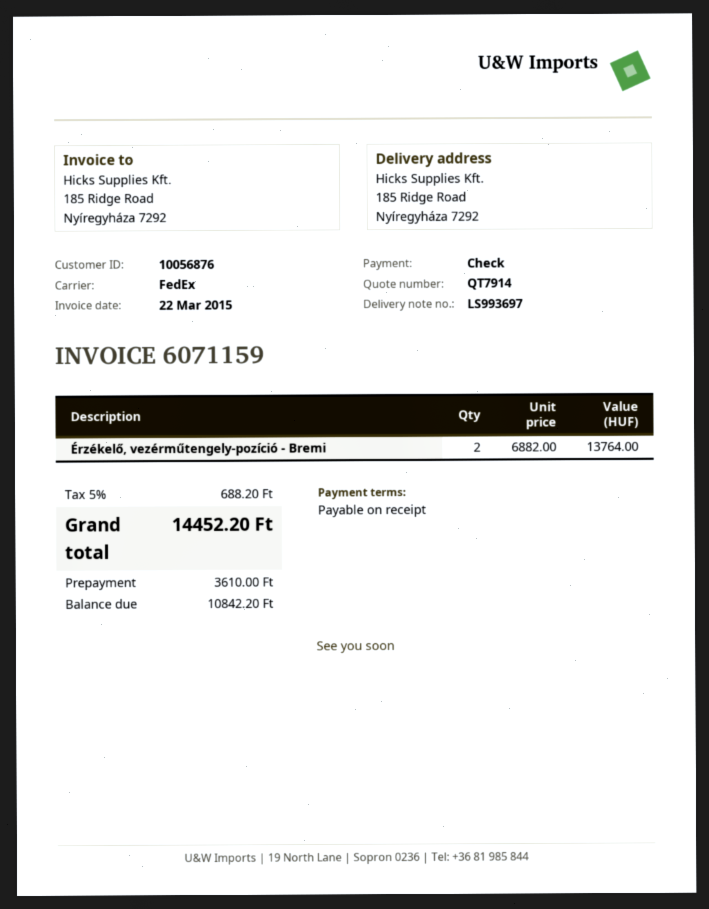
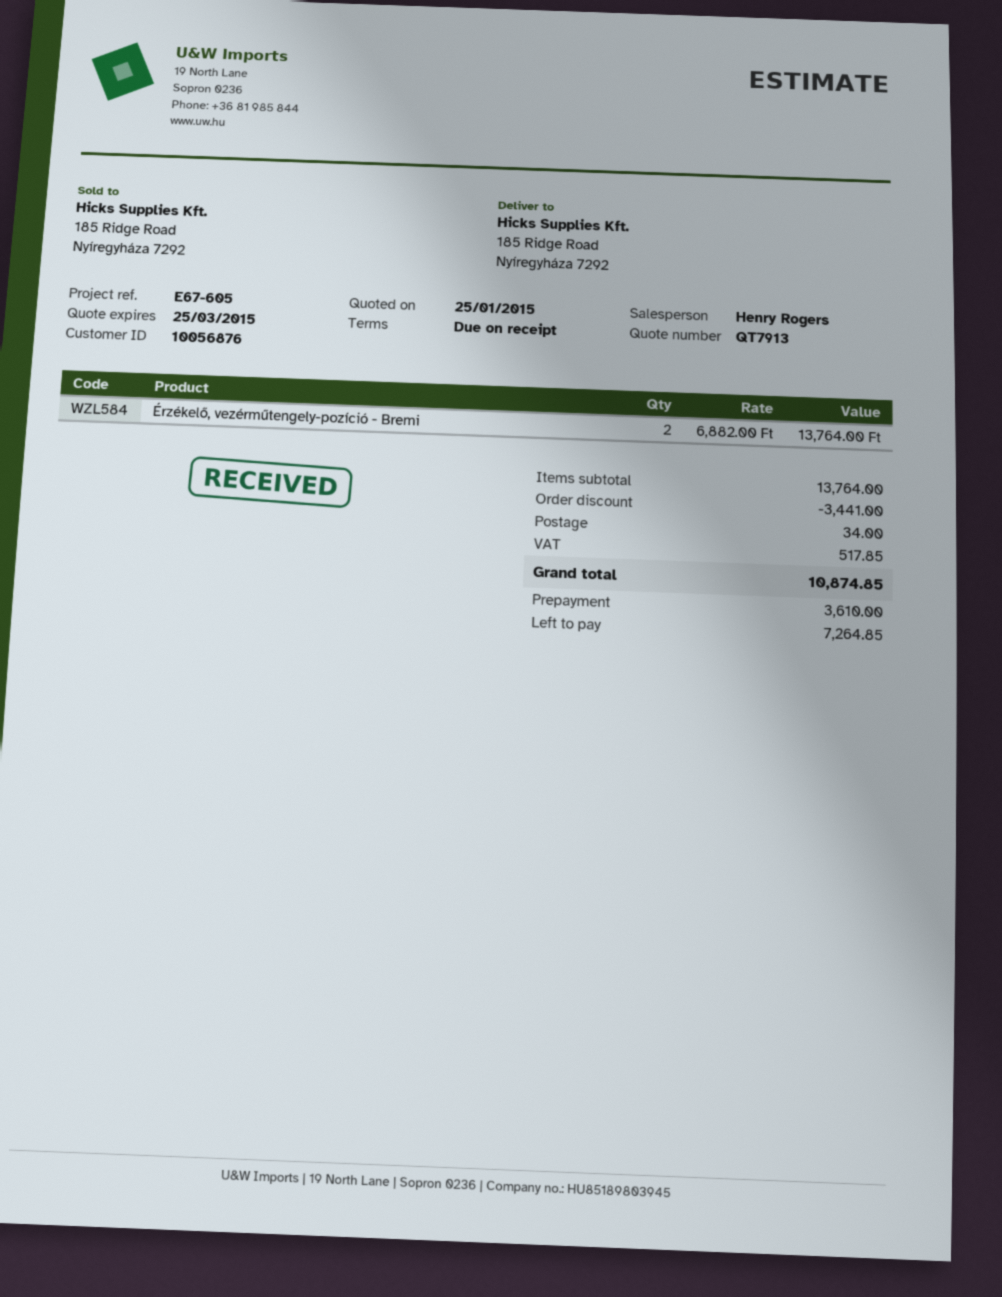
quote number: QT7914 -> QT7913
discount: none -> 3441.00
shipping: none -> 34.00
tax: 688.20 -> 517.85
total: 14452.20 -> 10874.85
balance: 10842.20 -> 7264.85

